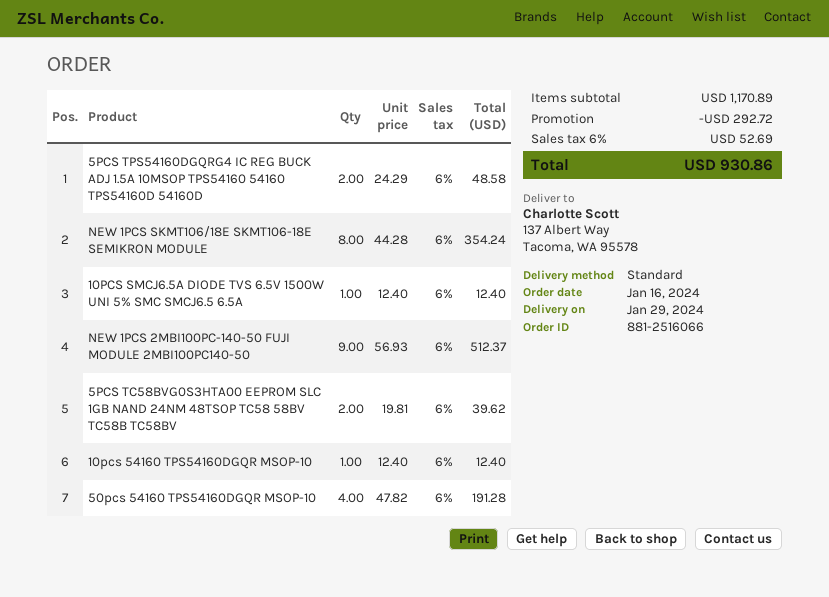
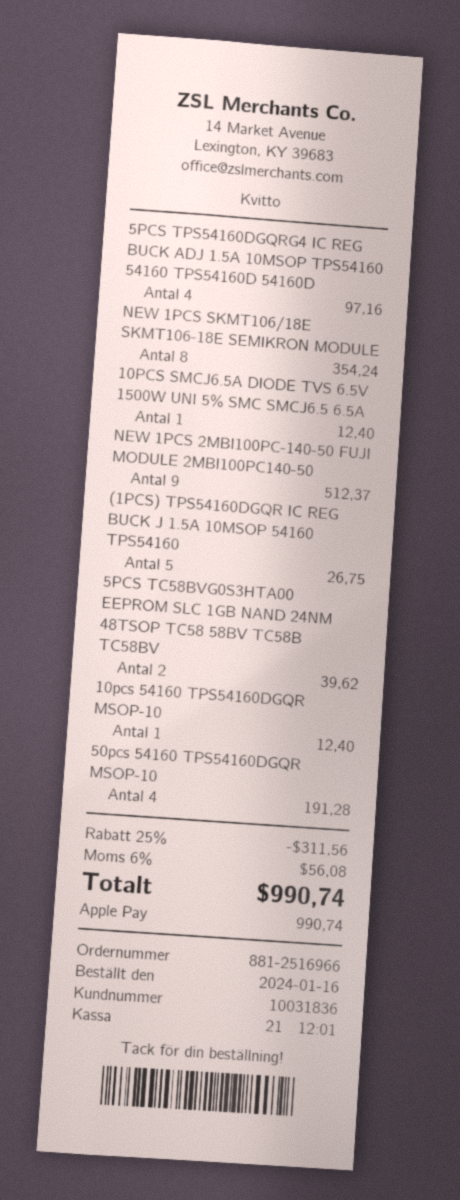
order number: 881-2516066 -> 881-2516966
5PCS TPS54160DGQRG4 IC REG BUCK ADJ 1.5A 10MSOP TPS54160 54160 TPS54160D 54160D: 2 for 48.58 -> 4 for 97.16
(1PCS) TPS54160DGQR IC REG BUCK J 1.5A 10MSOP 54160 TPS54160: none -> 5 for 26.75
discount: 292.72 -> 311.56
tax: 6% = 52.69 -> 6% = 56.08
total: 930.86 -> 990.74

